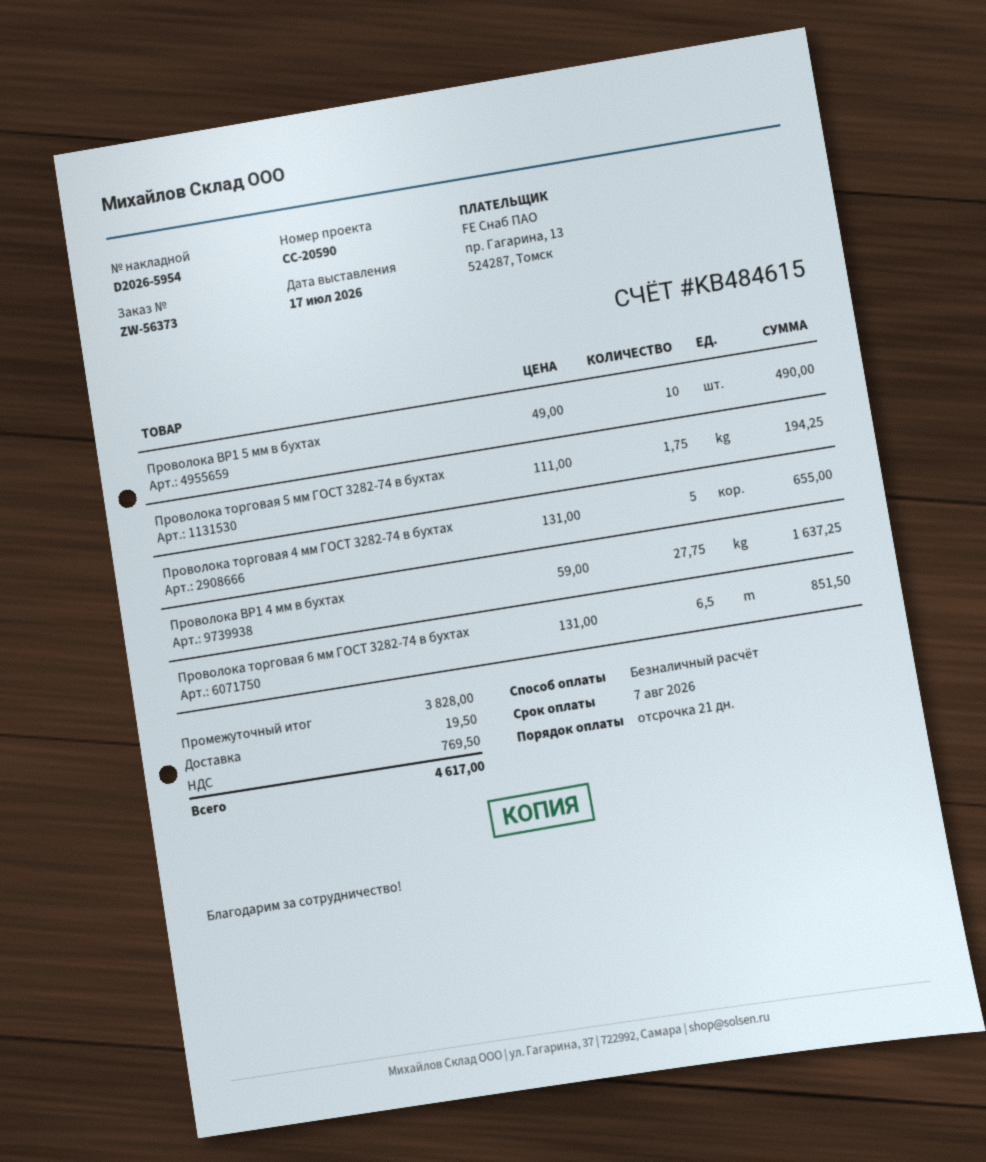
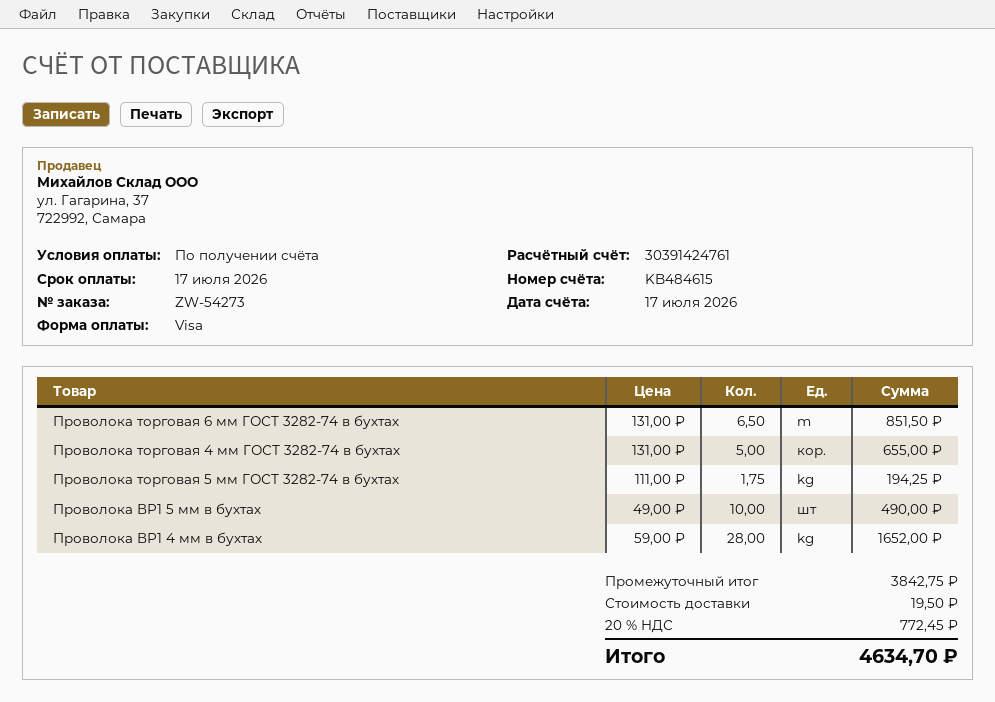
order number: ZW-56373 -> ZW-54273
payment terms: 21 days -> on receipt
due date: 2026-08-07 -> 2026-07-17
payment method: bank transfer -> Visa
Проволока ВР1 4 мм в бухтах: 27.75 x 59.00 = 1637.25 -> 28 x 59.00 = 1652.00
subtotal: 3828.00 -> 3842.75
tax: 769.50 -> 772.45
total: 4617.00 -> 4634.70

